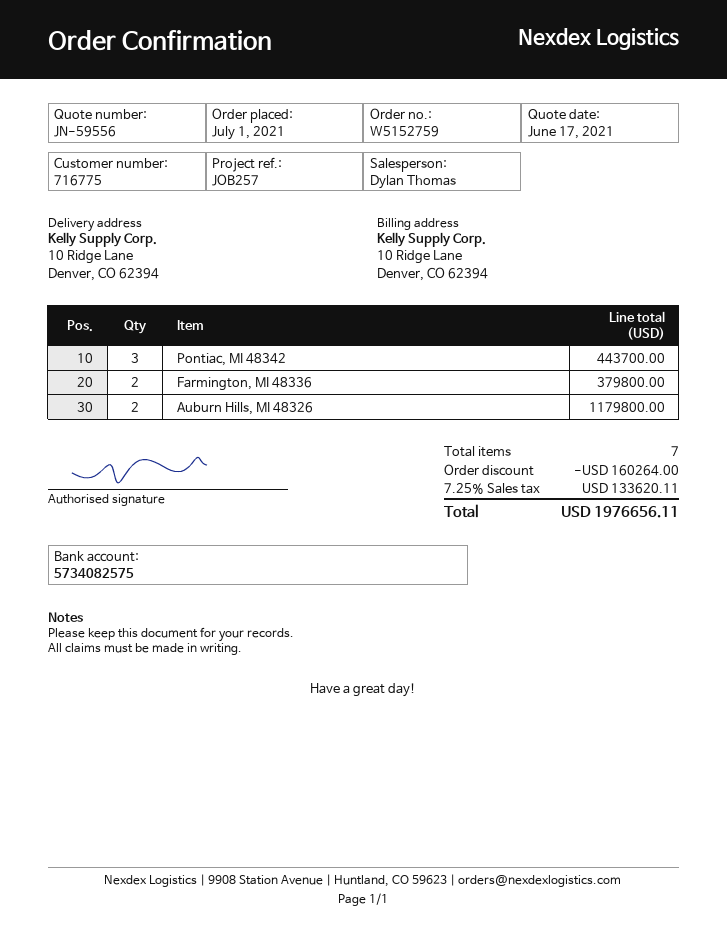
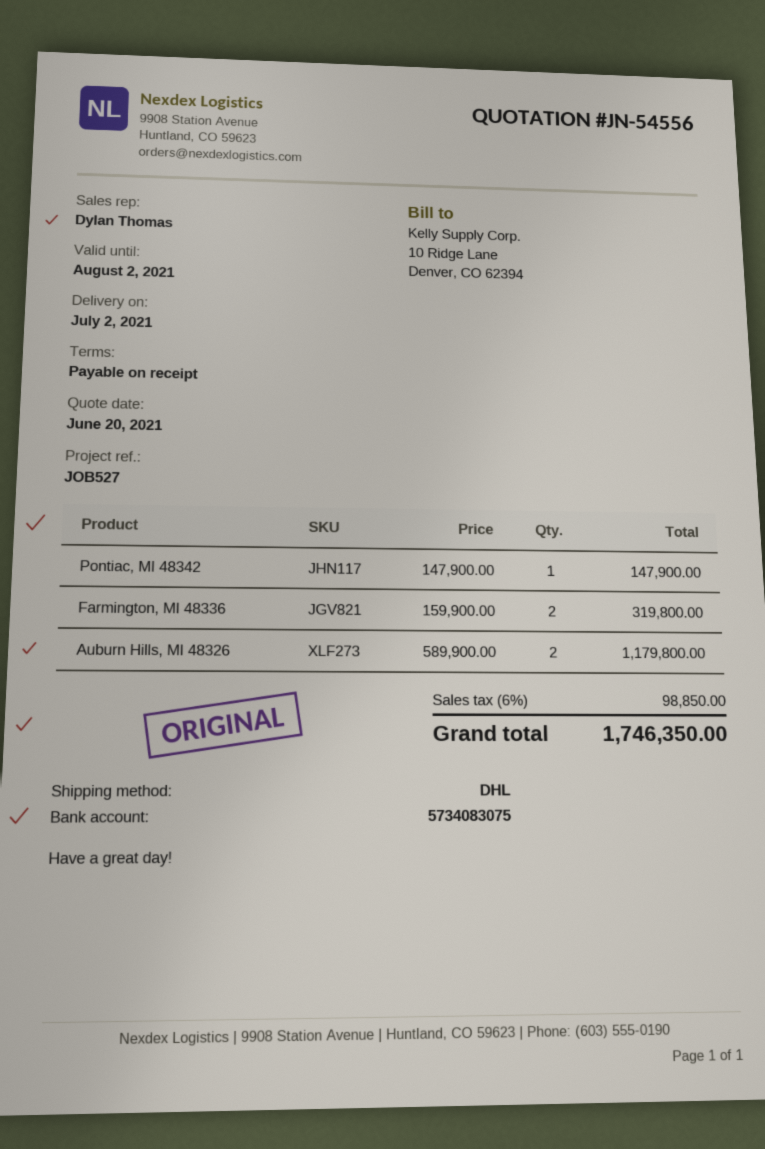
quote number: JN-59556 -> JN-54556
quote date: 2021-06-17 -> 2021-06-20
reference: JOB257 -> JOB527
bank account: 5734082575 -> 5734083075
Pontiac, MI 48342: 3 for 443700.00 -> 1 for 147900.00
Farmington, MI 48336: 2 for 379800.00 -> 2 for 319800.00
discount: 160264.00 -> none
tax: 7.25% = 133620.11 -> 6% = 98850.00
total: 1976656.11 -> 1746350.00

